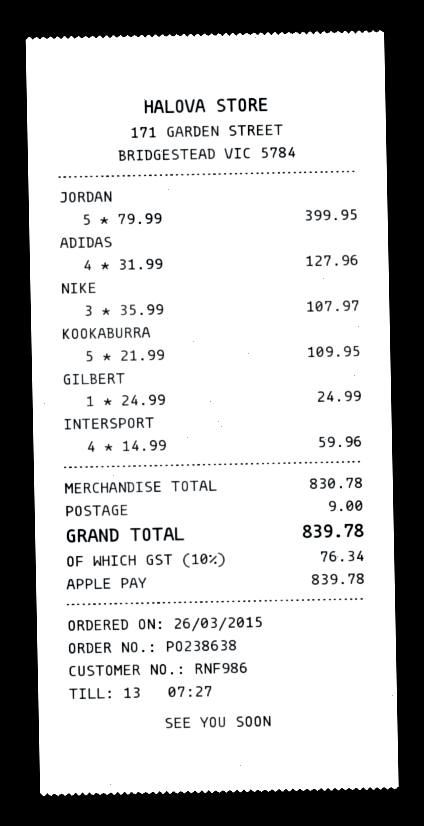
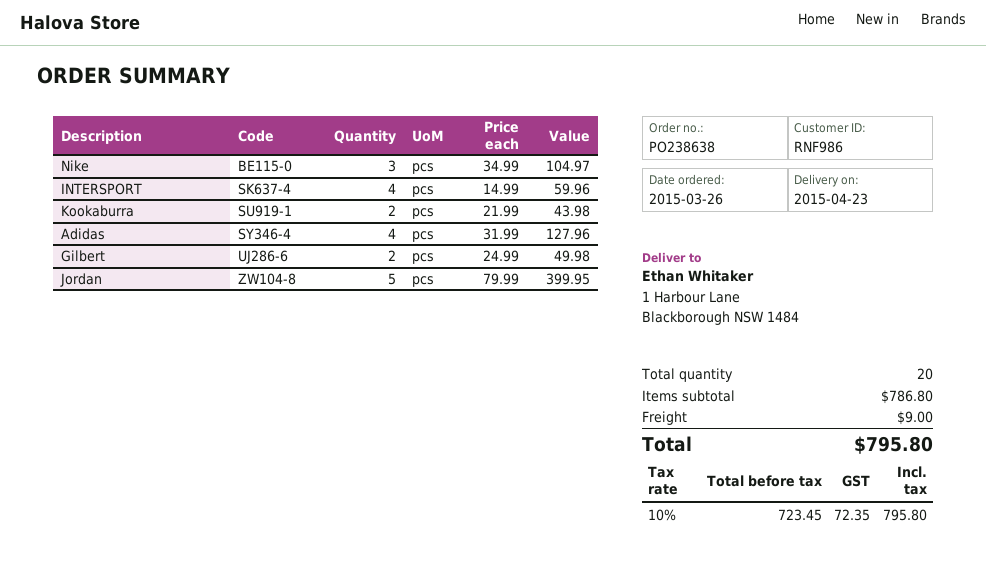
NIKE: 3 x 35.99 = 107.97 -> 3 x 34.99 = 104.97
KOOKABURRA: 5 x 21.99 = 109.95 -> 2 x 21.99 = 43.98
GILBERT: 1 x 24.99 = 24.99 -> 2 x 24.99 = 49.98
subtotal: 830.78 -> 786.80
tax: 10% = 76.34 -> 10% = 72.35
total: 839.78 -> 795.80

